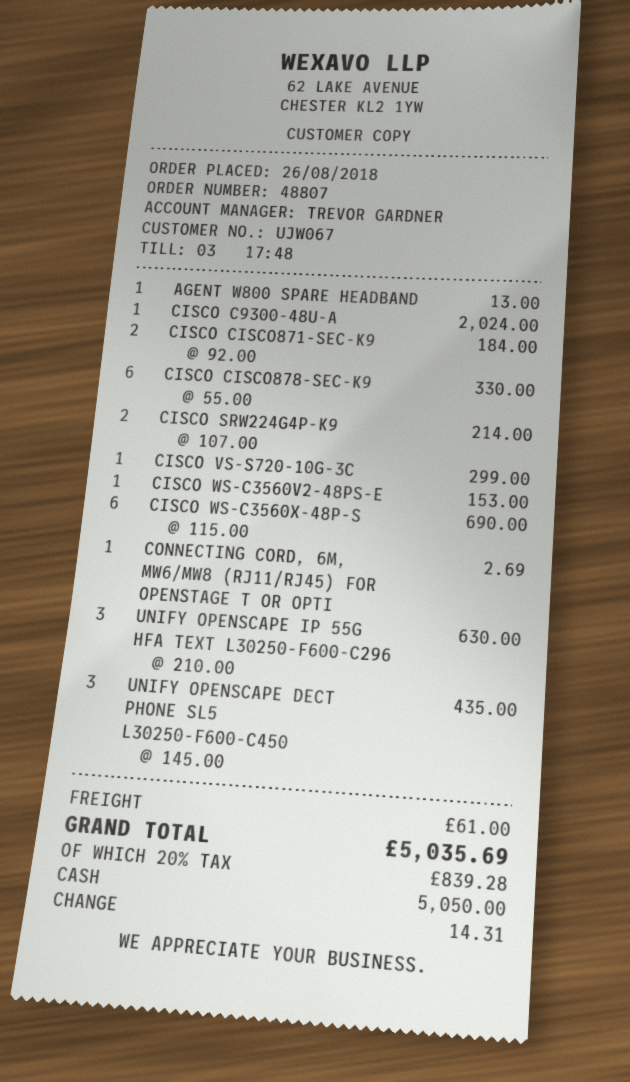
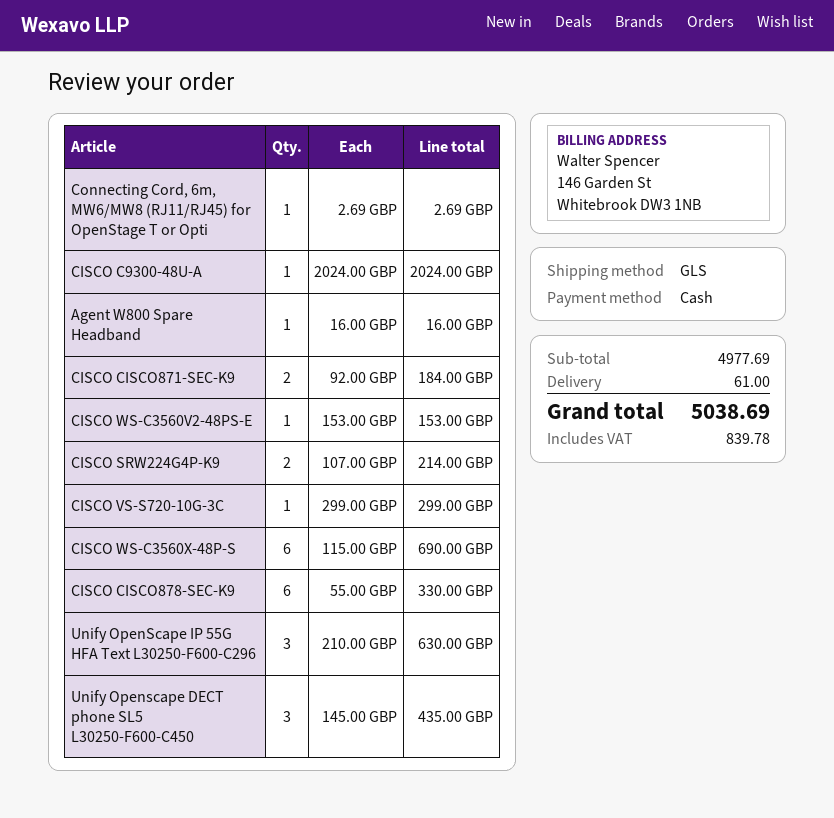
AGENT W800 SPARE HEADBAND: 1 x 13.00 = 13.00 -> 1 x 16.00 = 16.00
tax: 839.28 -> 839.78
total: 5035.69 -> 5038.69

